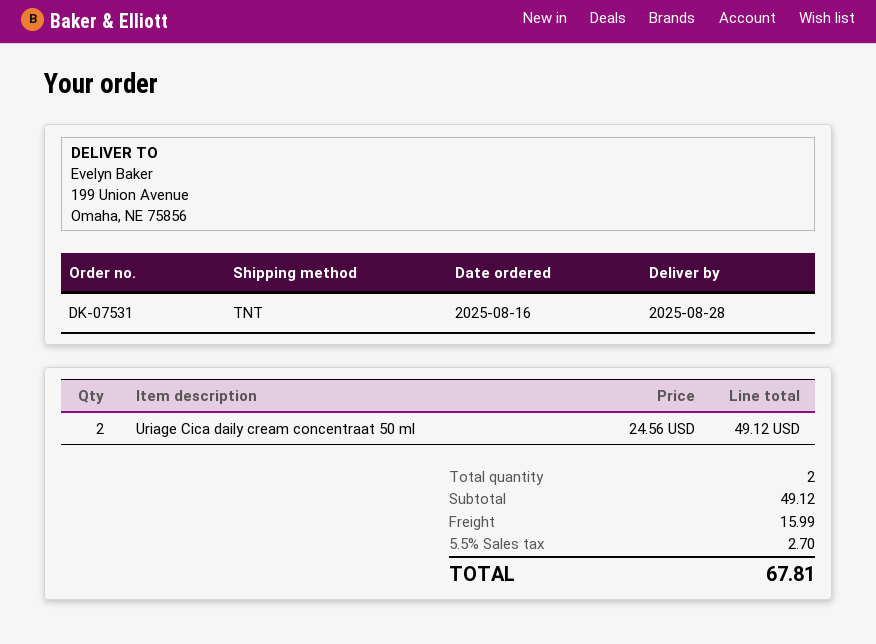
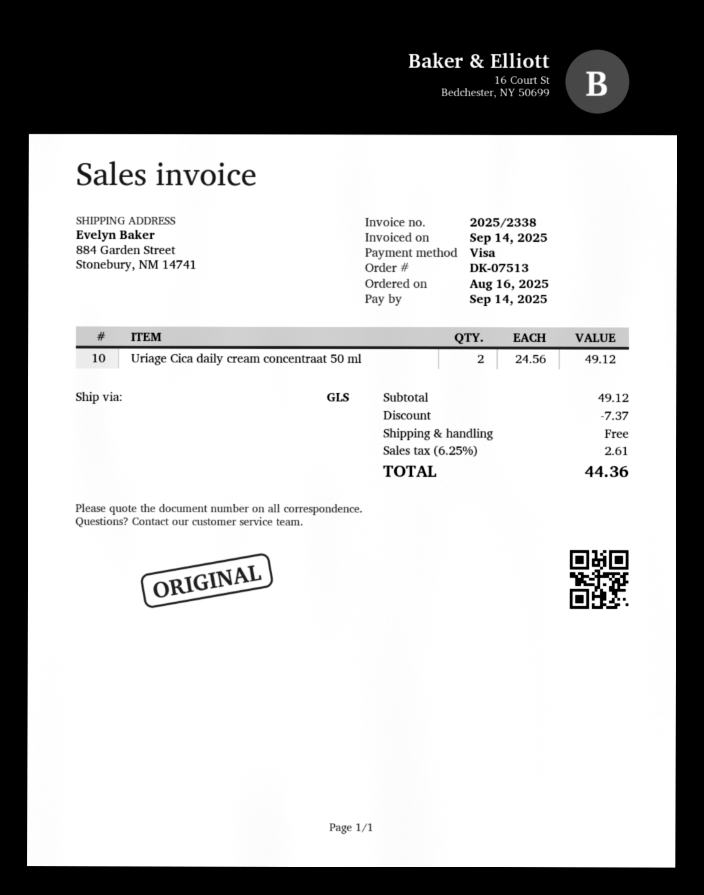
order number: DK-07531 -> DK-07513
shipping method: TNT -> GLS
ship to: 199 Union Avenue, Omaha, NE 75856 -> 884 Garden Street, Stonebury, NM 14741
discount: none -> 7.37
shipping: 15.99 -> 0.00
tax: 5.5% = 2.70 -> 6.25% = 2.61
total: 67.81 -> 44.36

